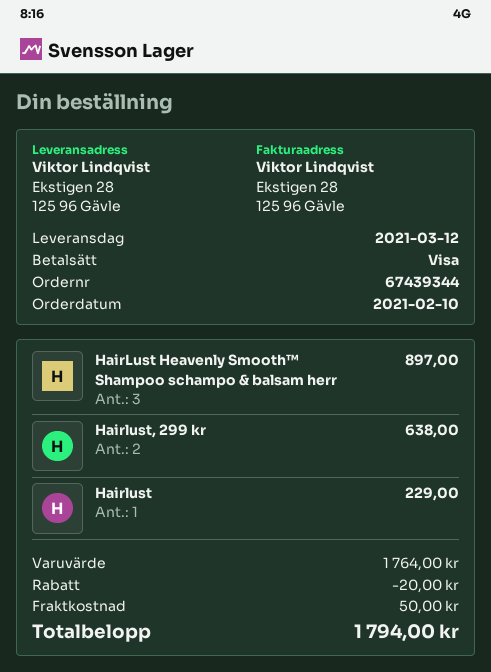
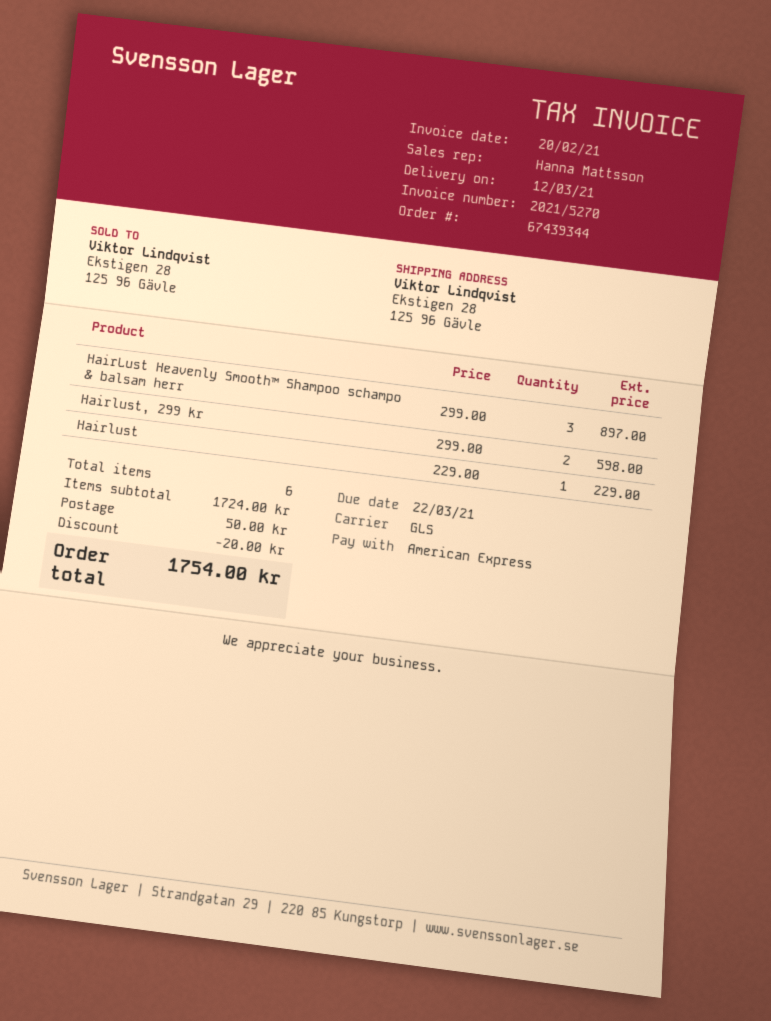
payment method: Visa -> American Express
Hairlust, 299 kr: 2 for 638.00 -> 2 for 598.00
subtotal: 1764.00 -> 1724.00
total: 1794.00 -> 1754.00

